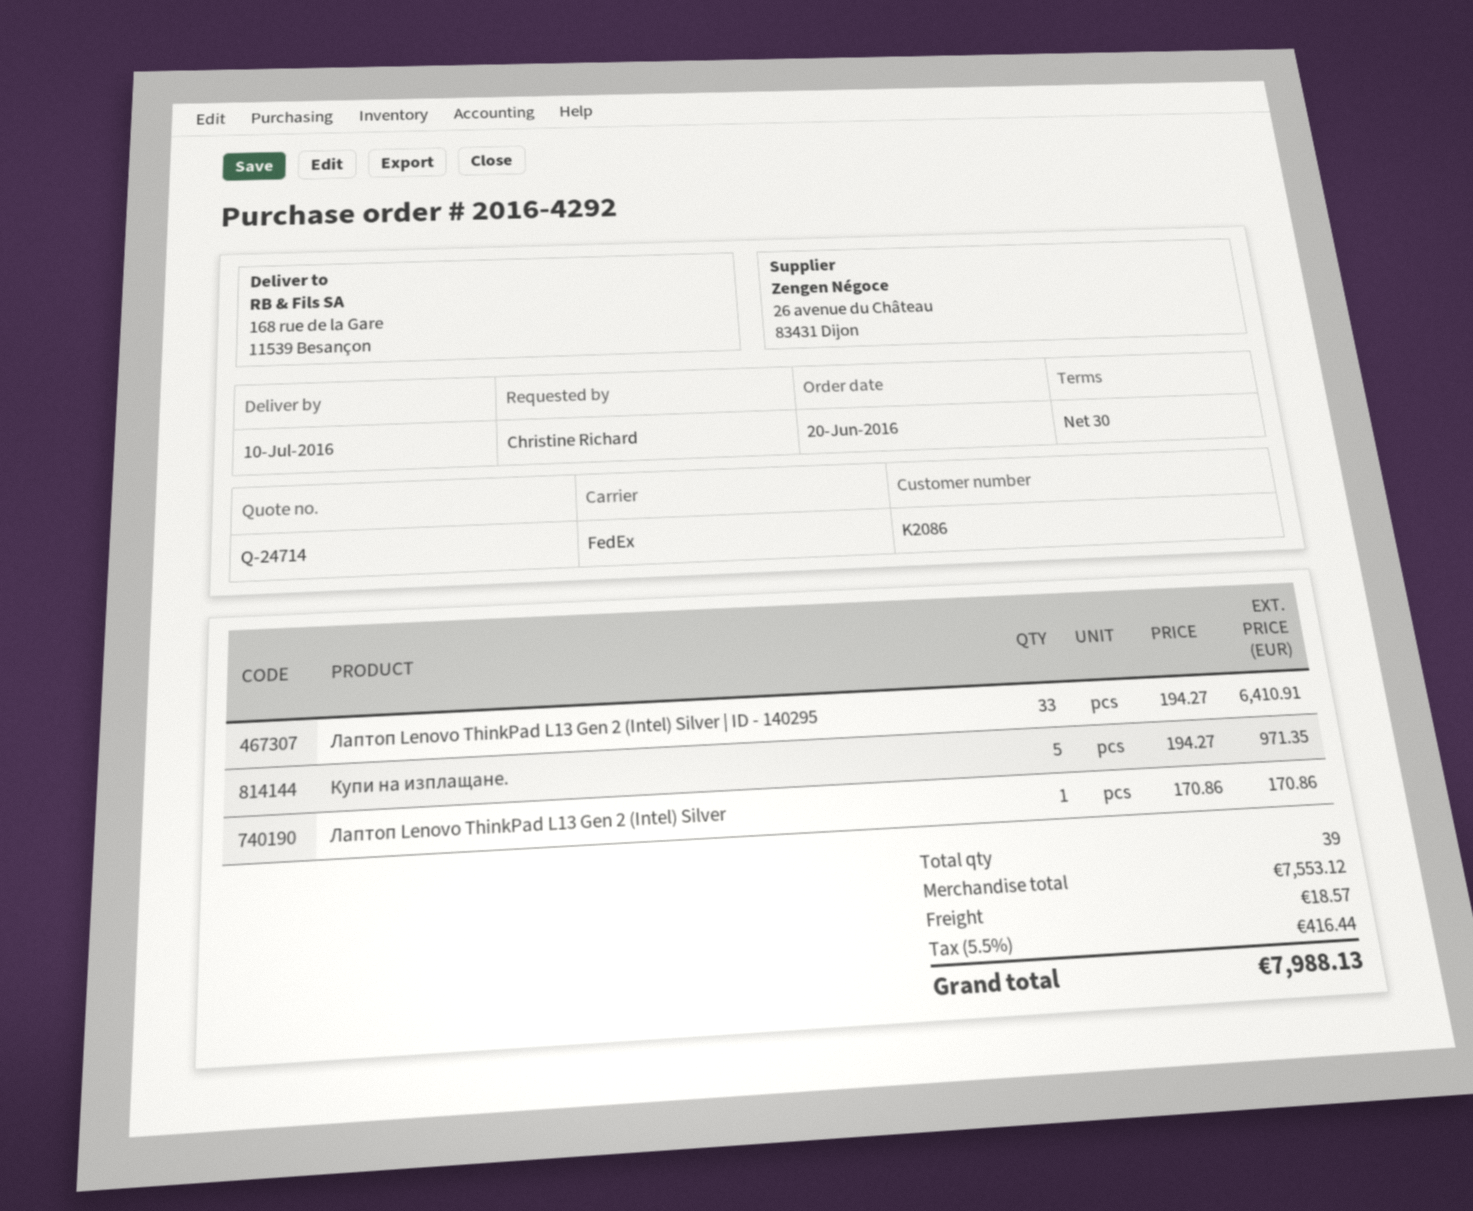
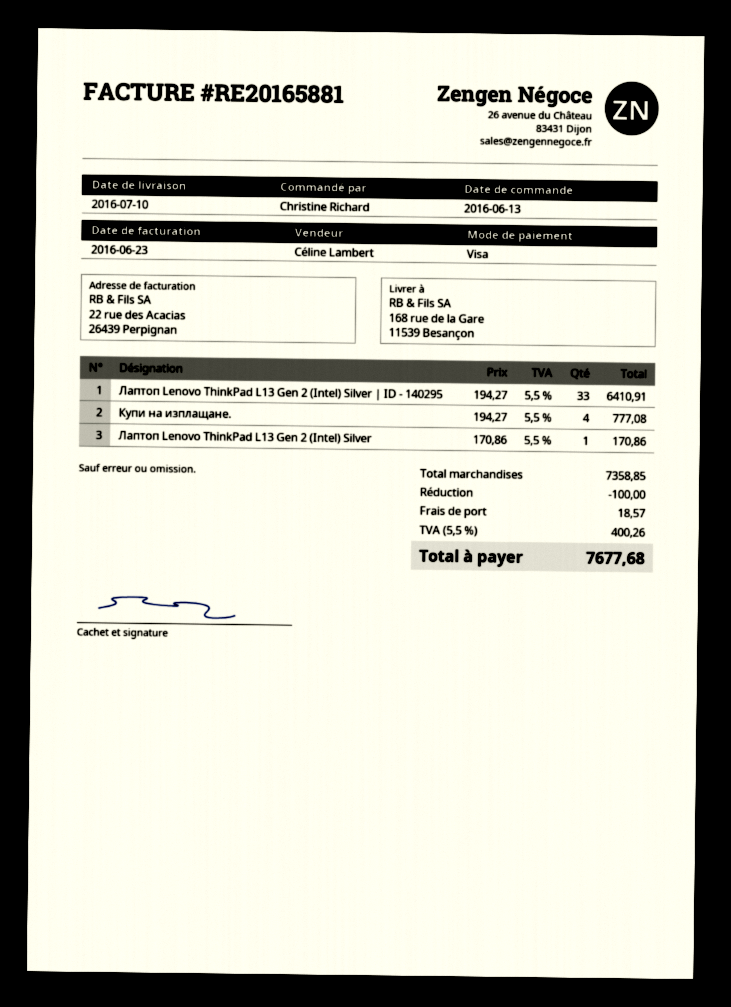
order date: 2016-06-20 -> 2016-06-13
Купи на изплащане.: 5 x 194.27 = 971.35 -> 4 x 194.27 = 777.08
subtotal: 7553.12 -> 7358.85
discount: none -> 100.00
tax: 5.5% = 416.44 -> 5.5% = 400.26
total: 7988.13 -> 7677.68

